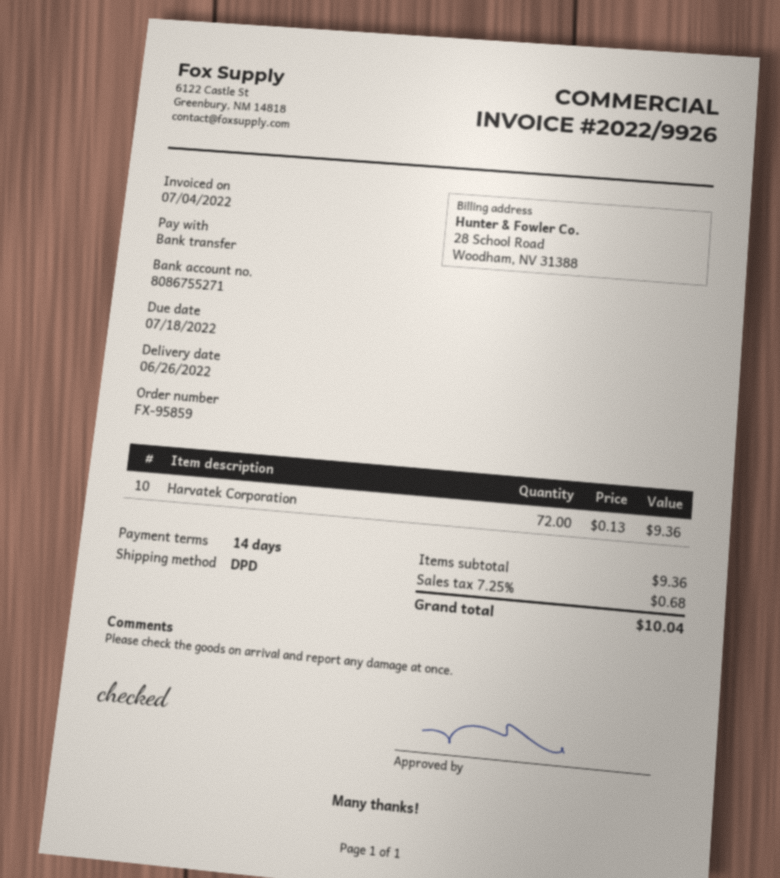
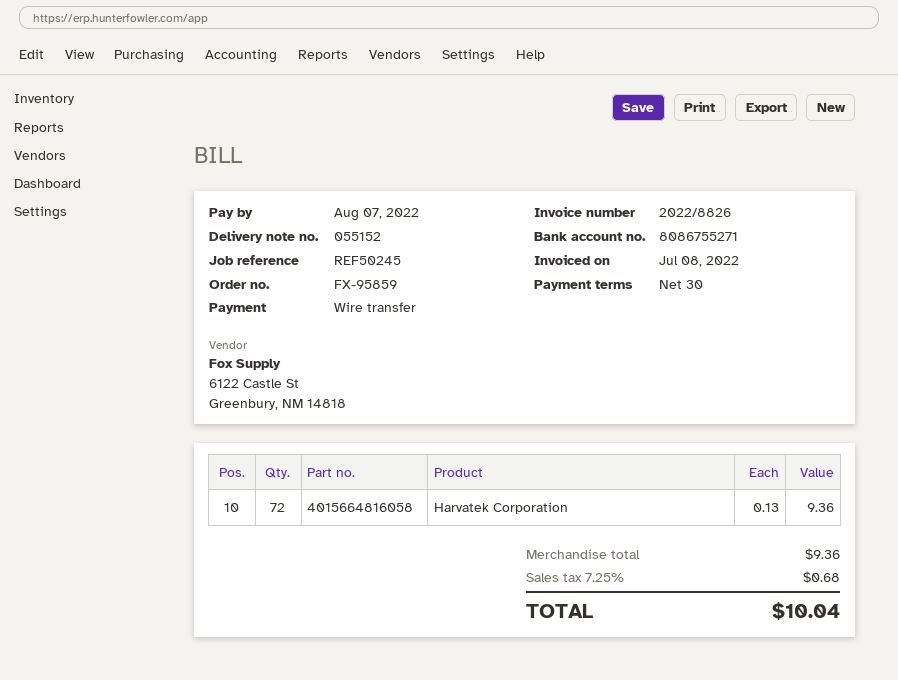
invoice number: 2022/9926 -> 2022/8826
invoice date: 2022-07-04 -> 2022-07-08
payment terms: 14 days -> 30 days
due date: 2022-07-18 -> 2022-08-07

